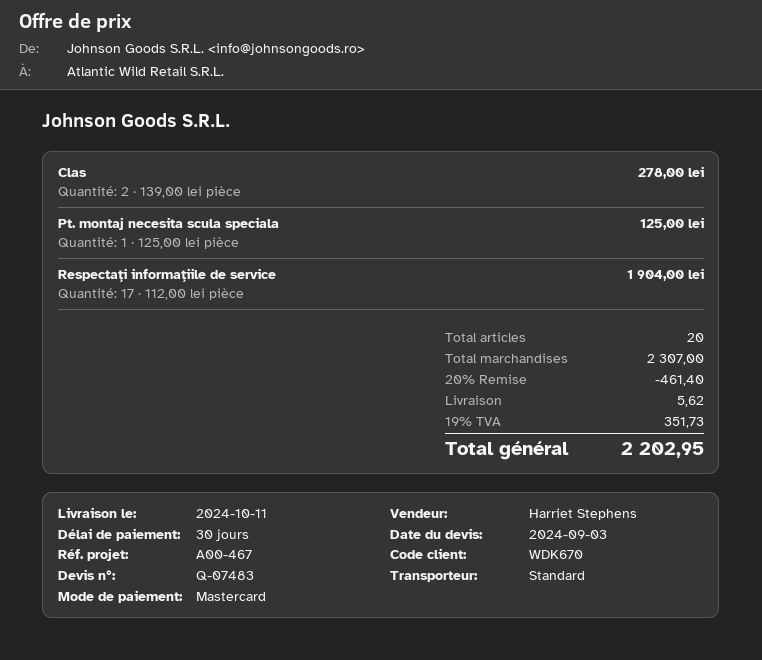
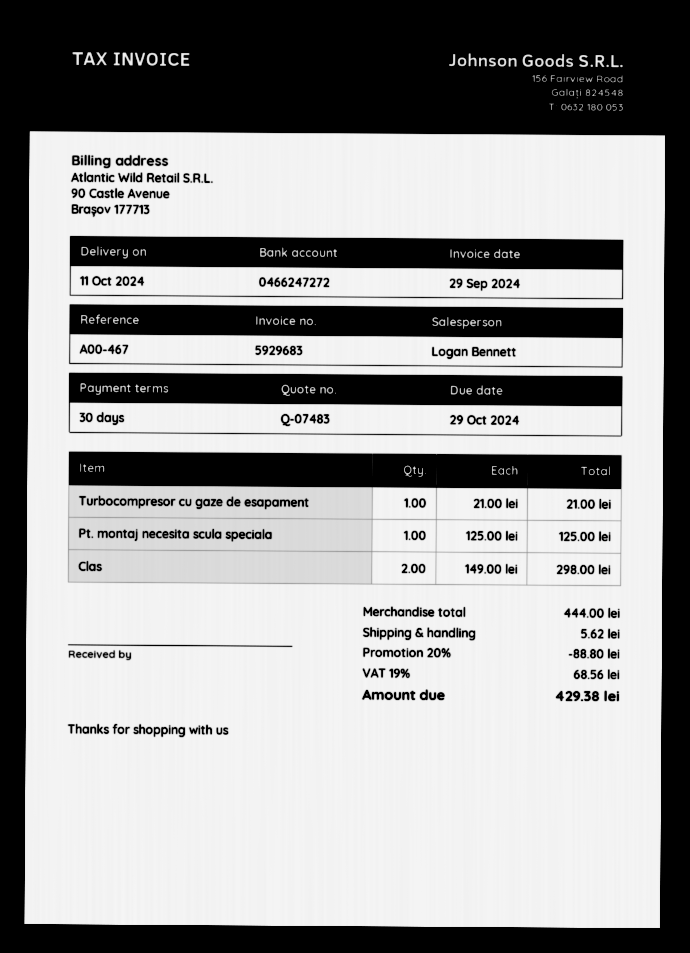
sales rep: Harriet Stephens -> Logan Bennett
Clas: 2 x 139.00 = 278.00 -> 2 x 149.00 = 298.00
Respectați informațiile de service: 17 x 112.00 = 1904.00 -> none
Turbocompresor cu gaze de esapament: none -> 1 x 21.00 = 21.00
subtotal: 2307.00 -> 444.00
discount: 20% = 461.40 -> 20% = 88.80
tax: 19% = 351.73 -> 19% = 68.56
total: 2202.95 -> 429.38

